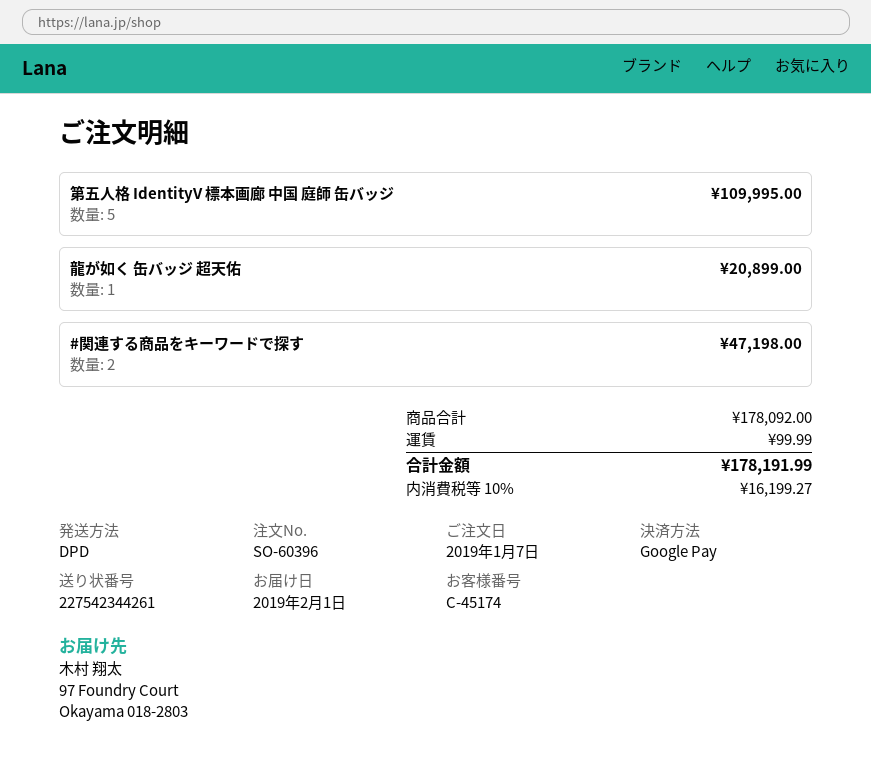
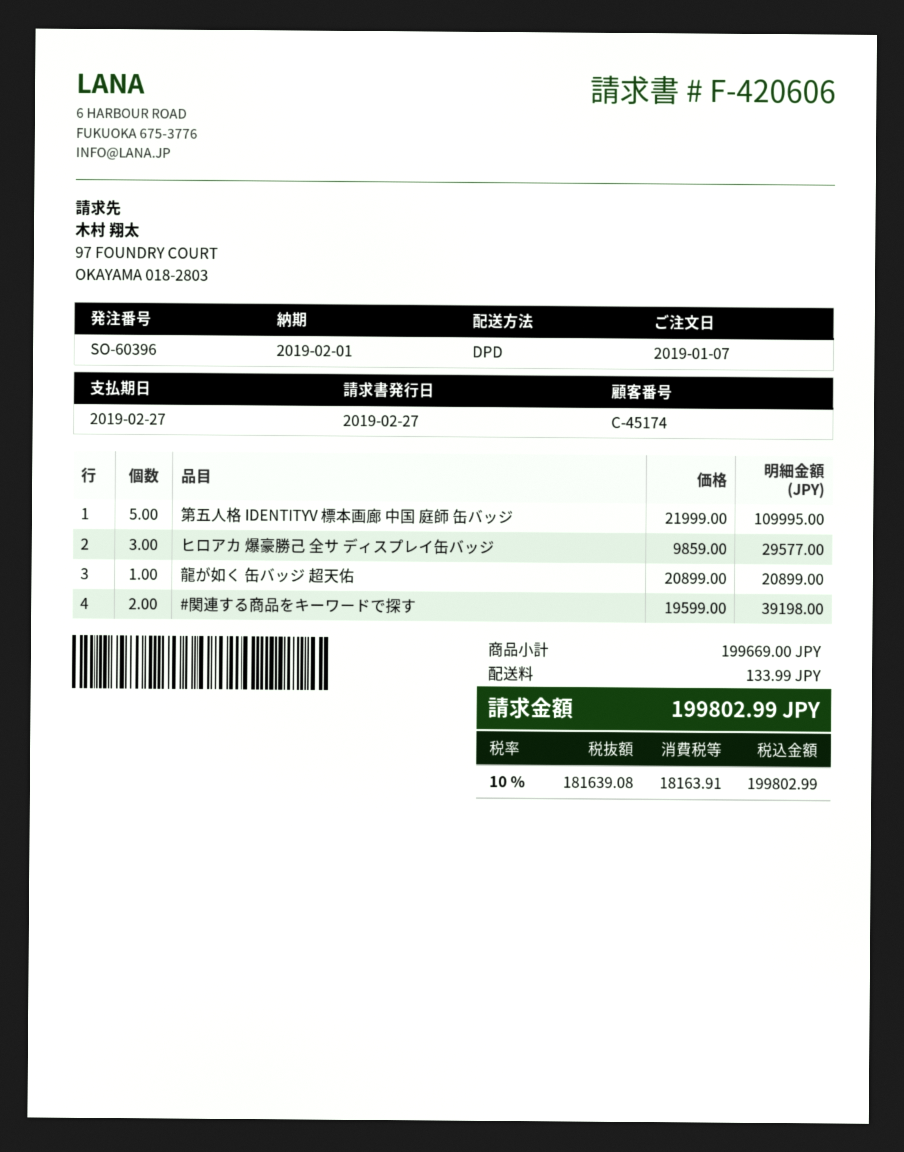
#関連する商品をキーワードで探す: 2 for 47198.00 -> 2 for 39198.00
ヒロアカ 爆豪勝己 全サ ディスプレイ缶バッジ: none -> 3 for 29577.00
subtotal: 178092.00 -> 199669.00
shipping: 99.99 -> 133.99
tax: 10% = 16199.27 -> 10% = 18163.91
total: 178191.99 -> 199802.99

